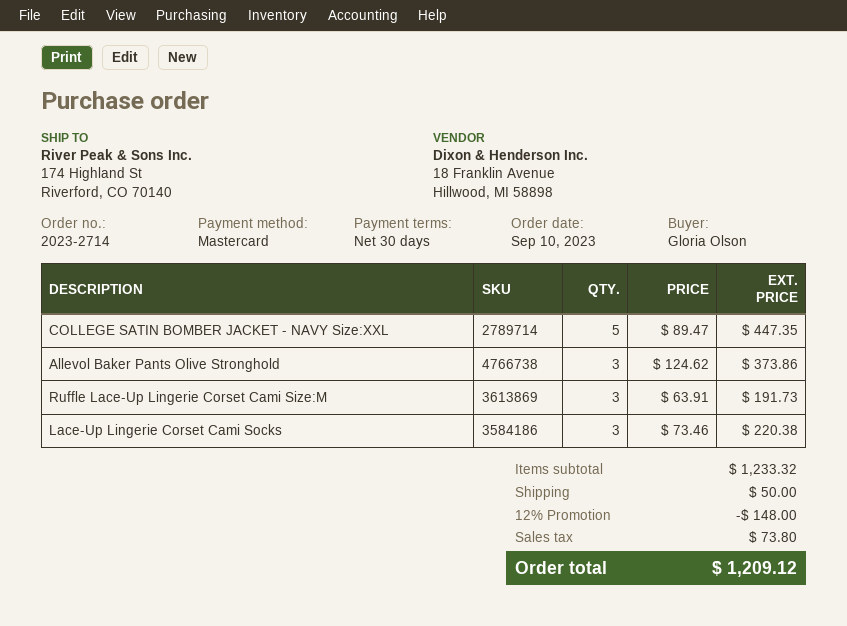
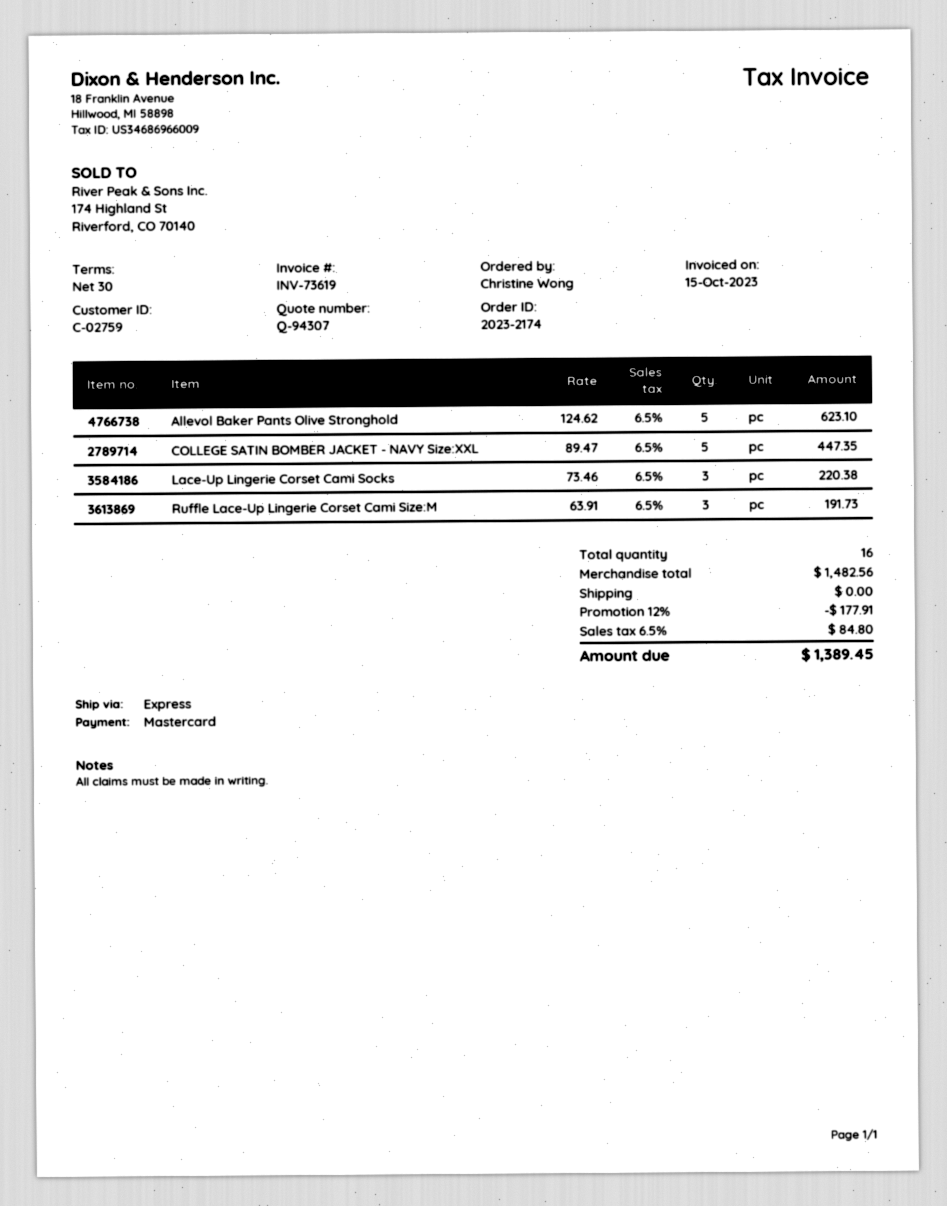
order number: 2023-2714 -> 2023-2174
ordered by: Gloria Olson -> Christine Wong
Allevol Baker Pants Olive Stronghold: 3 x 124.62 = 373.86 -> 5 x 124.62 = 623.10
subtotal: 1233.32 -> 1482.56
discount: 12% = 148.00 -> 12% = 177.91
shipping: 50.00 -> 0.00
tax: 73.80 -> 84.80
total: 1209.12 -> 1389.45

